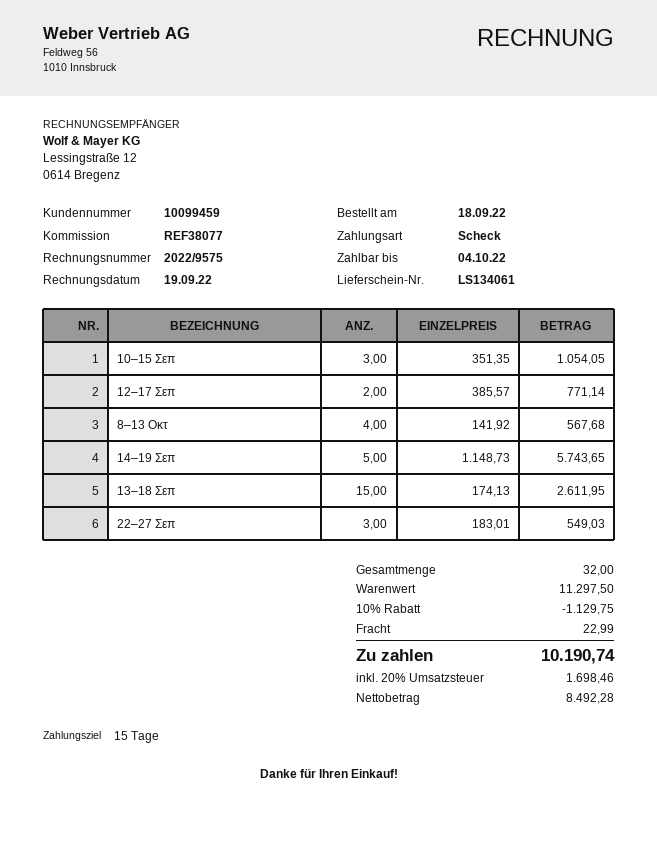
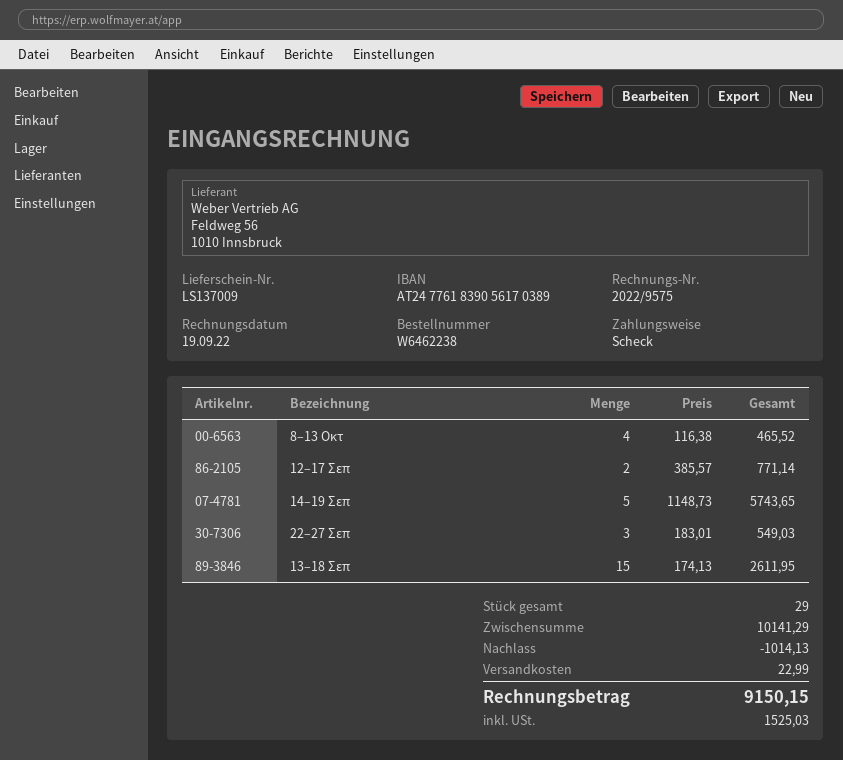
delivery note number: LS134061 -> LS137009
10–15 Σεπ: 3 x 351.35 = 1054.05 -> none
8–13 Οκτ: 4 x 141.92 = 567.68 -> 4 x 116.38 = 465.52
total quantity: 32 -> 29
subtotal: 11297.50 -> 10141.29
discount: 1129.75 -> 1014.13
tax: 1698.46 -> 1525.03
total: 10190.74 -> 9150.15

